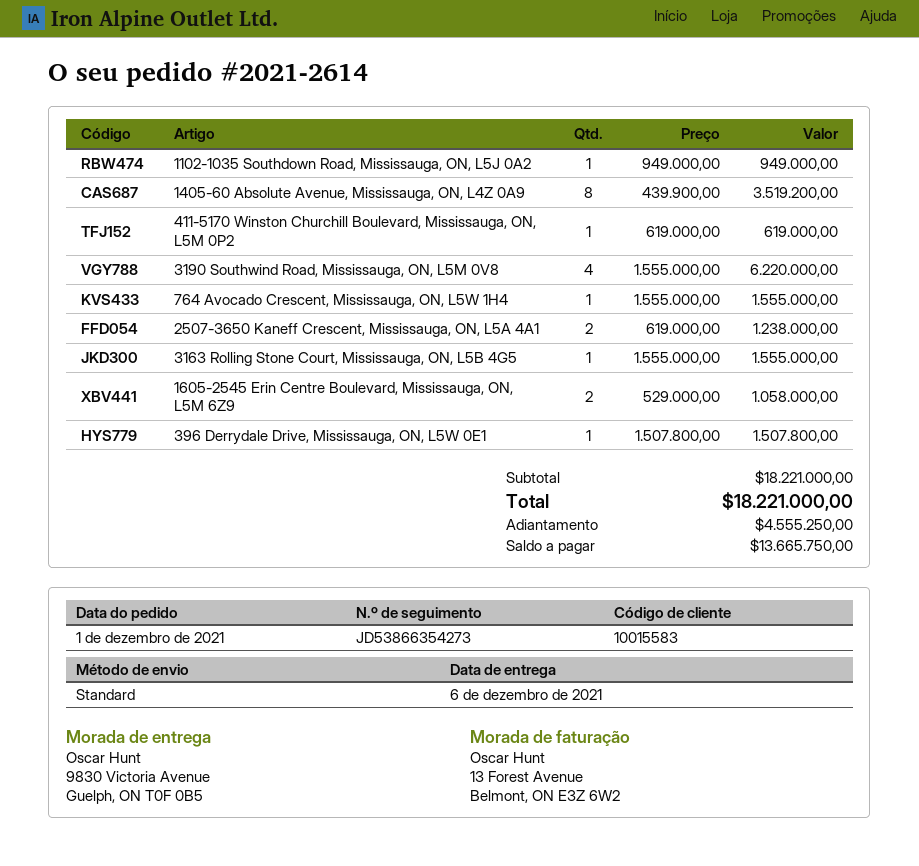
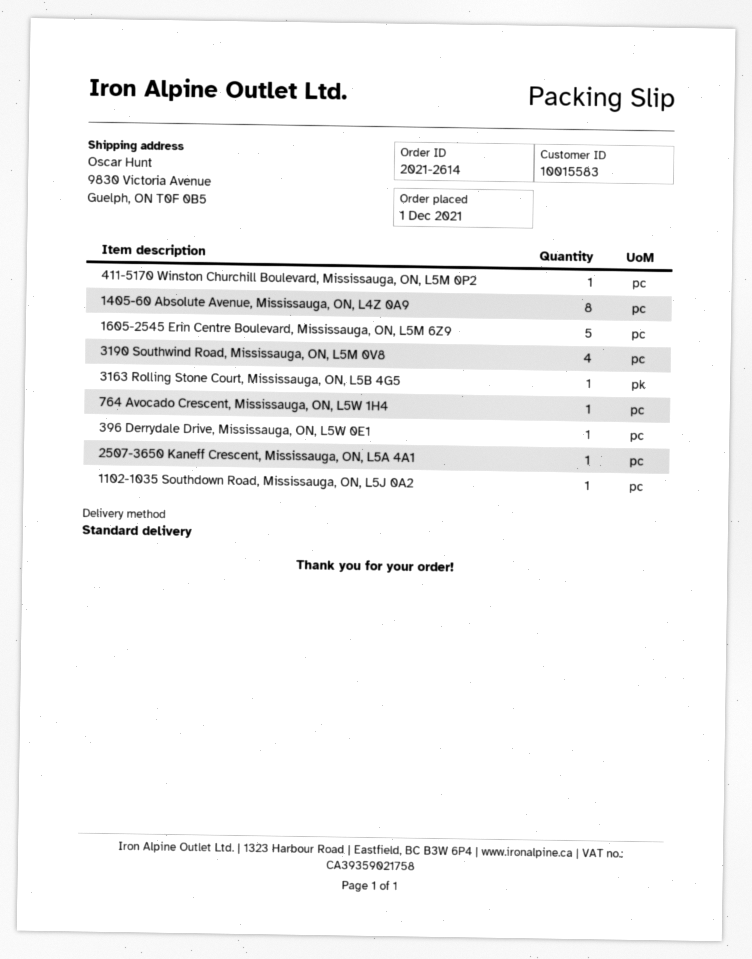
2507-3650 Kaneff Crescent, Mississauga, ON, L5A 4A1: 2 -> 1
1605-2545 Erin Centre Boulevard, Mississauga, ON, L5M 6Z9: 2 -> 5

